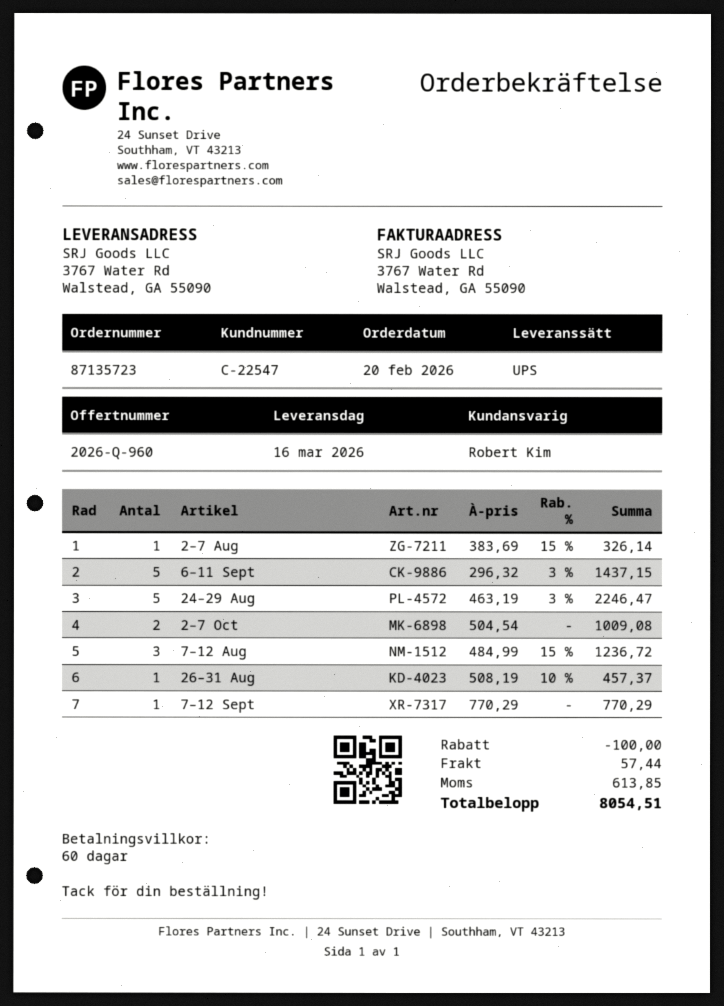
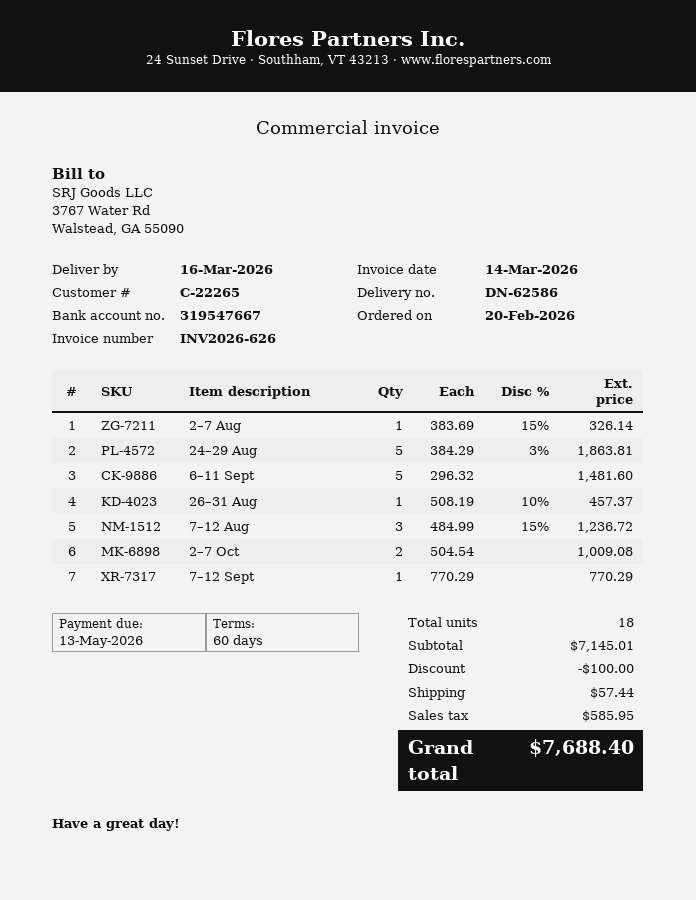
customer number: C-22547 -> C-22265
6–11 Sept: 5 x 296.32 - 3% = 1437.15 -> 5 x 296.32 = 1481.60
24–29 Aug: 5 x 463.19 - 3% = 2246.47 -> 5 x 384.29 - 3% = 1863.81
tax: 613.85 -> 585.95
total: 8054.51 -> 7688.40

